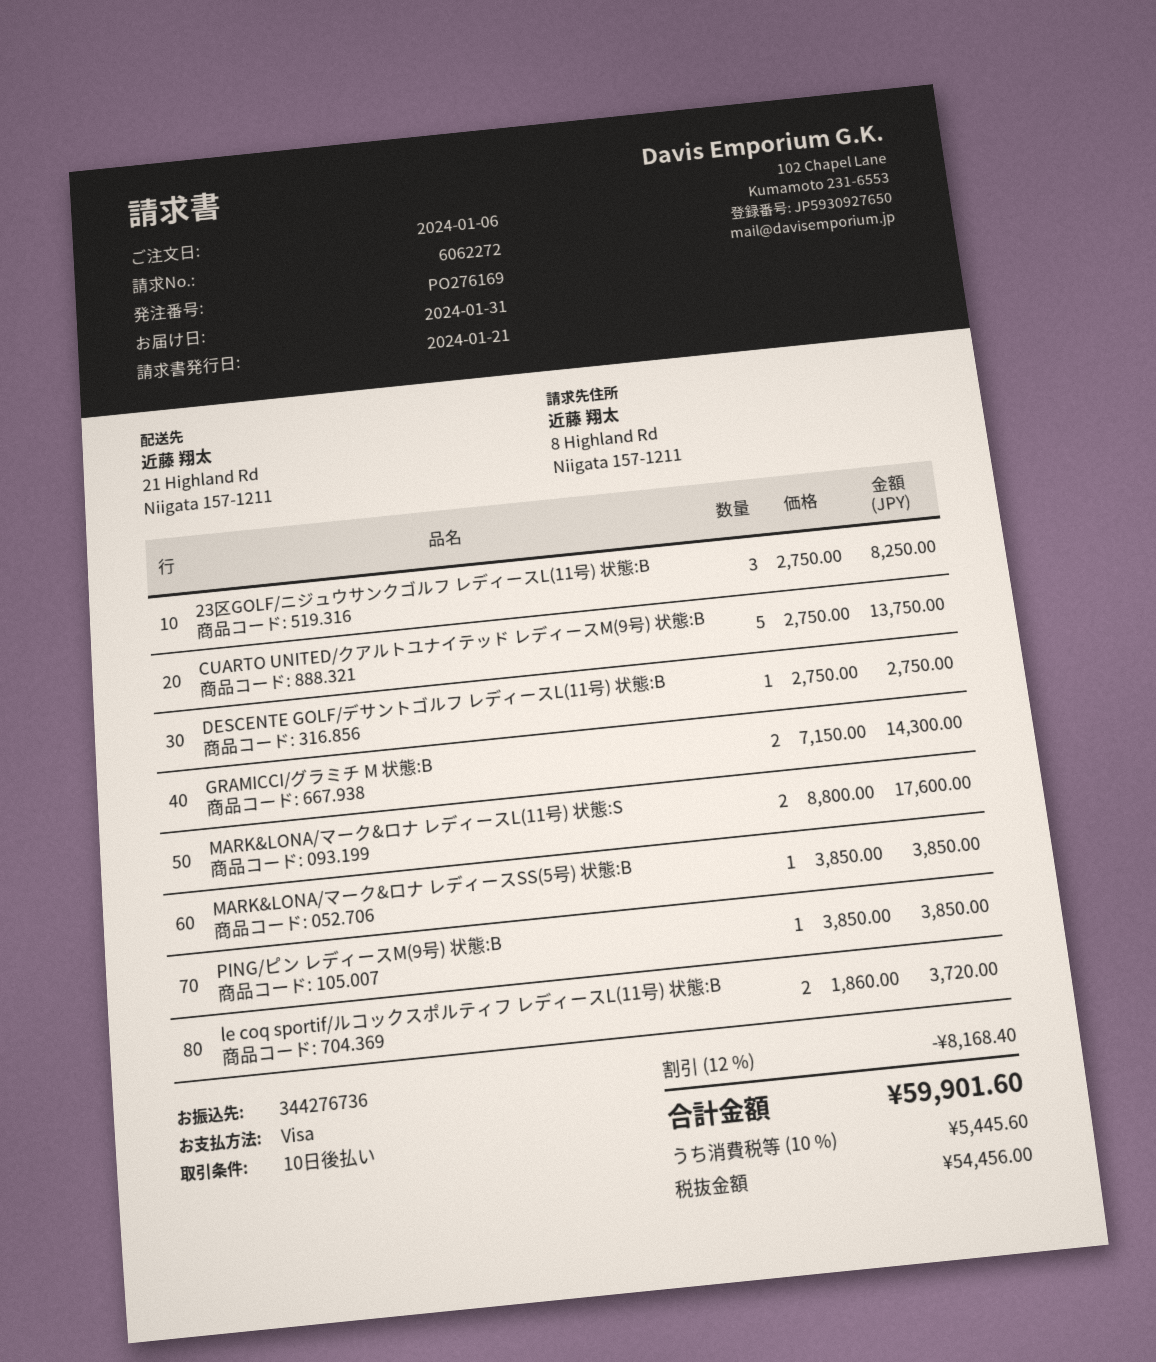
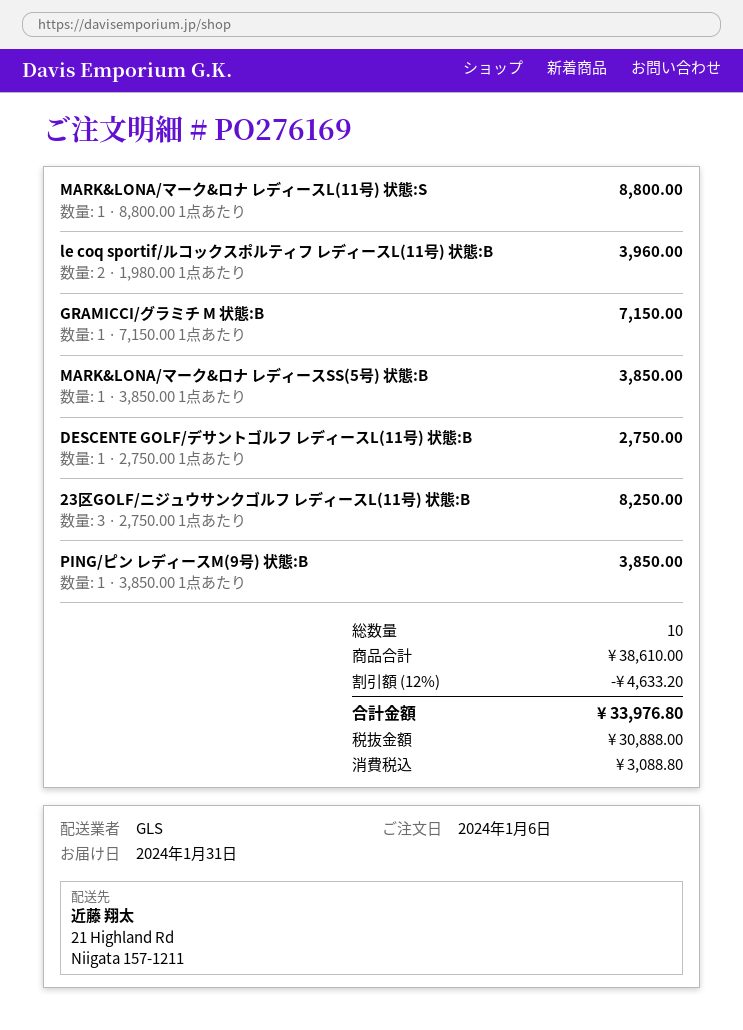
CUARTO UNITED/クアルトユナイテッド レディースM(9号) 状態:B: 5 x 2750.00 = 13750.00 -> none
GRAMICCI/グラミチ M 状態:B: 2 x 7150.00 = 14300.00 -> 1 x 7150.00 = 7150.00
MARK&LONA/マーク&ロナ レディースL(11号) 状態:S: 2 x 8800.00 = 17600.00 -> 1 x 8800.00 = 8800.00
le coq sportif/ルコックスポルティフ レディースL(11号) 状態:B: 2 x 1860.00 = 3720.00 -> 2 x 1980.00 = 3960.00
discount: 12% = 8168.40 -> 12% = 4633.20
net: 54456.00 -> 30888.00
tax: 5445.60 -> 3088.80
total: 59901.60 -> 33976.80

